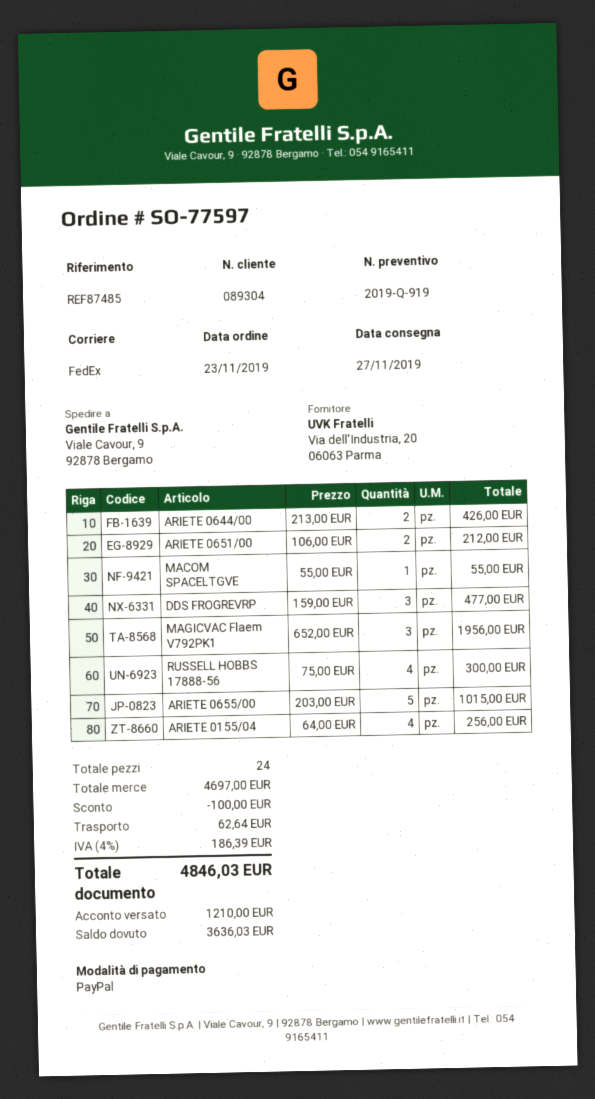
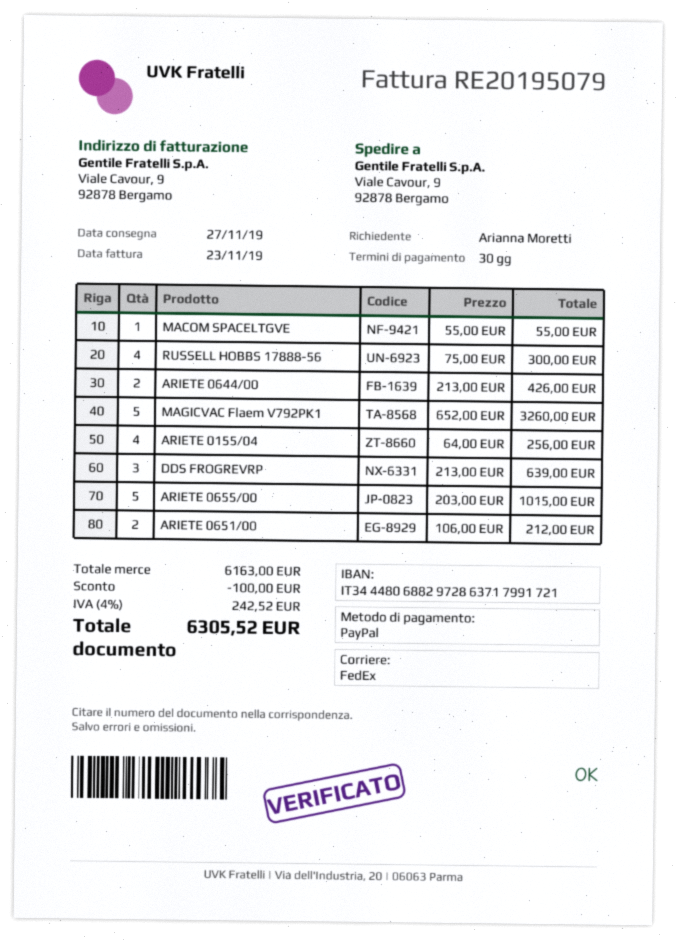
DDS FROGREVRP: 3 x 159.00 = 477.00 -> 3 x 213.00 = 639.00
MAGICVAC Flaem V792PK1: 3 x 652.00 = 1956.00 -> 5 x 652.00 = 3260.00
subtotal: 4697.00 -> 6163.00
shipping: 62.64 -> none
tax: 4% = 186.39 -> 4% = 242.52
total: 4846.03 -> 6305.52

